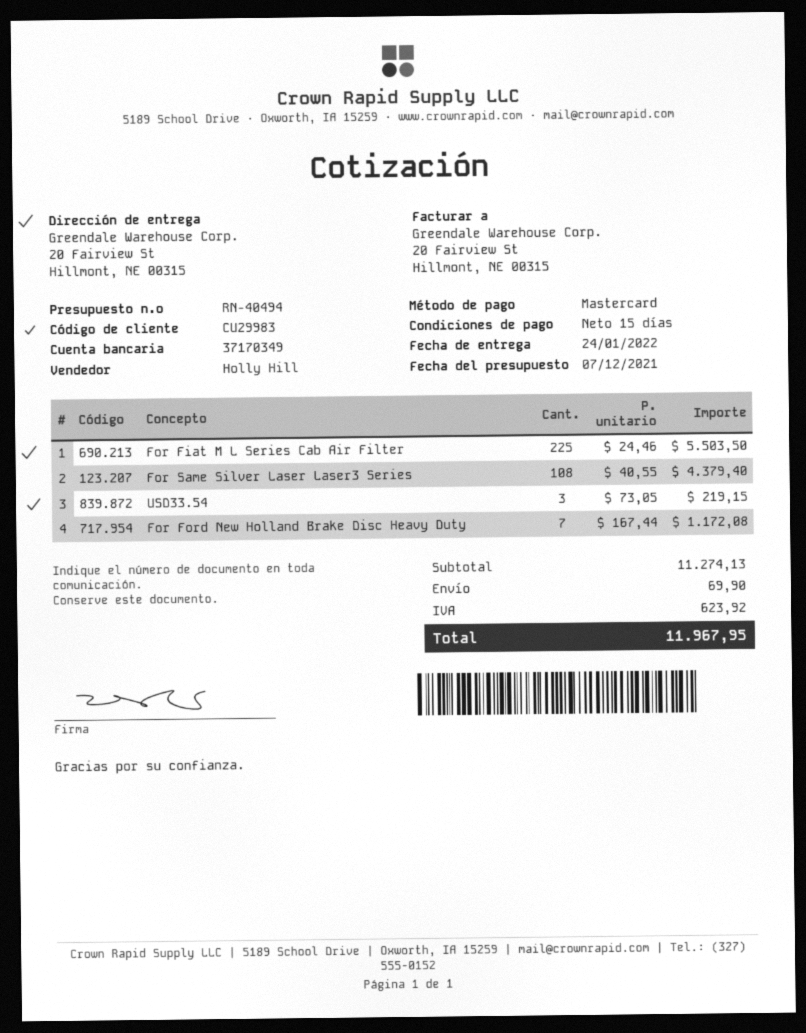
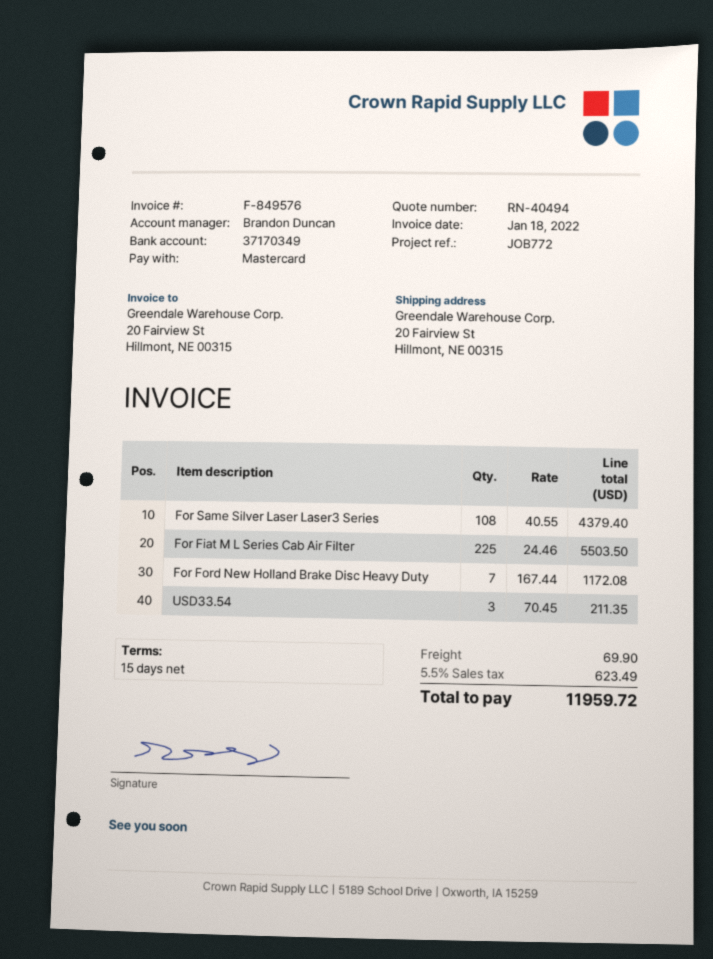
sales rep: Holly Hill -> Brandon Duncan
USD33.54: 3 x 73.05 = 219.15 -> 3 x 70.45 = 211.35
tax: 623.92 -> 623.49
total: 11967.95 -> 11959.72

